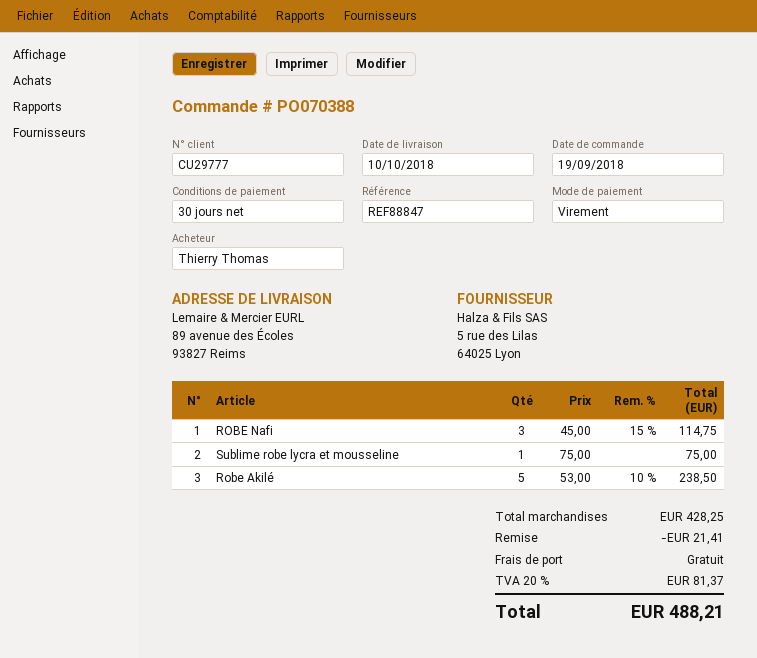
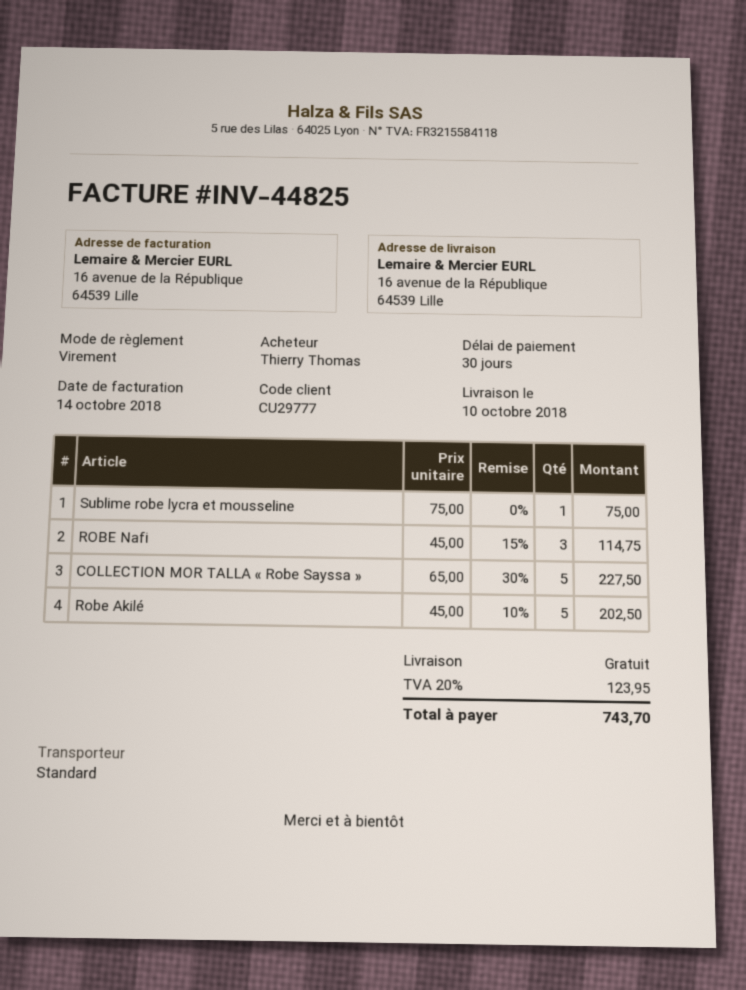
ship to: 89 avenue des Écoles, 93827 Reims -> 16 avenue de la République, 64539 Lille
Robe Akilé: 5 x 53.00 - 10% = 238.50 -> 5 x 45.00 - 10% = 202.50
COLLECTION MOR TALLA « Robe Sayssa »: none -> 5 x 65.00 - 30% = 227.50
discount: 21.41 -> none
tax: 20% = 81.37 -> 20% = 123.95
total: 488.21 -> 743.70

